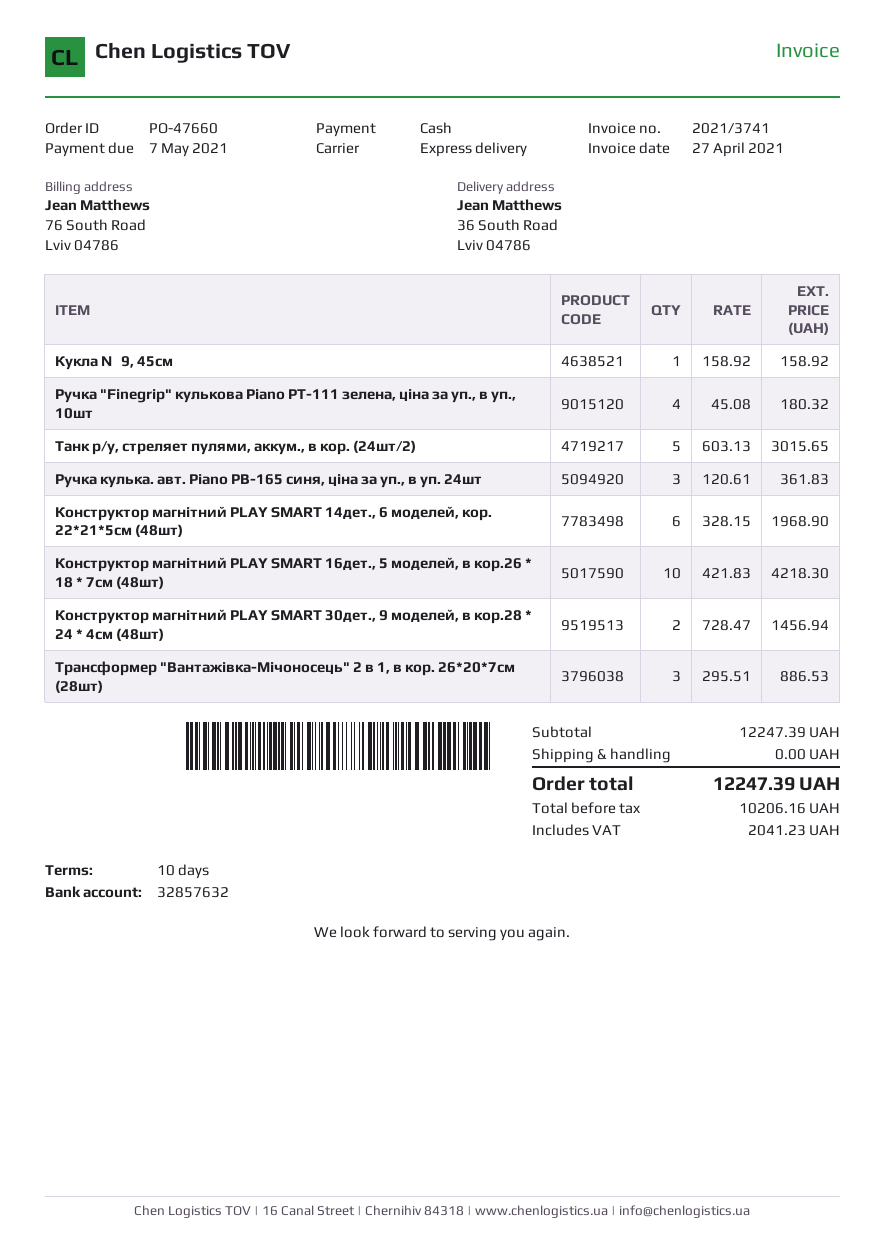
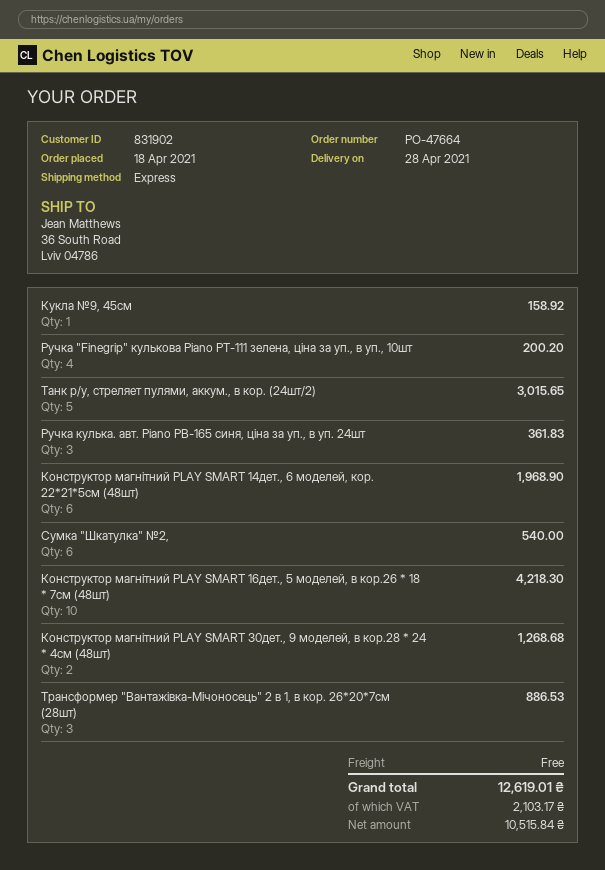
order number: PO-47660 -> PO-47664
Ручка "Finegrip" кулькова Piano PT-111 зелена, ціна за уп., в уп., 10шт: 4 for 180.32 -> 4 for 200.20
Конструктор магнітний PLAY SMART 30дет., 9 моделей, в кор.28 * 24 * 4см (48шт): 2 for 1456.94 -> 2 for 1268.68
Сумка "Шкатулка" №2,: none -> 6 for 540.00
net: 10206.16 -> 10515.84
tax: 2041.23 -> 2103.17
total: 12247.39 -> 12619.01

